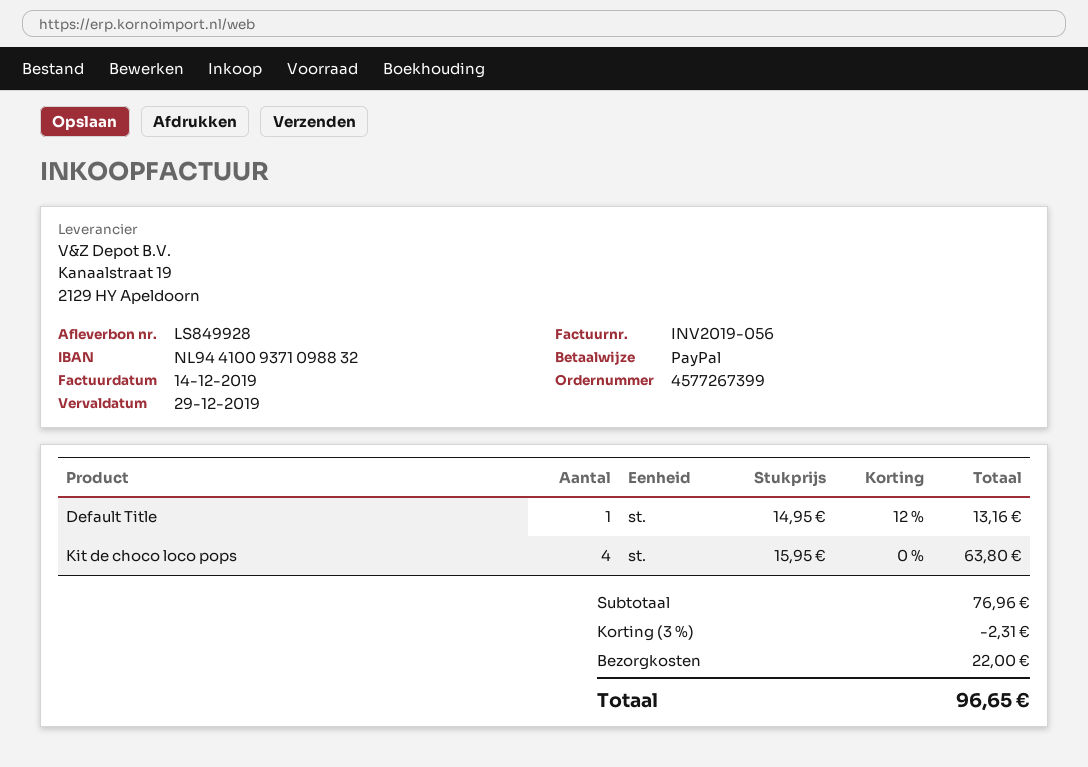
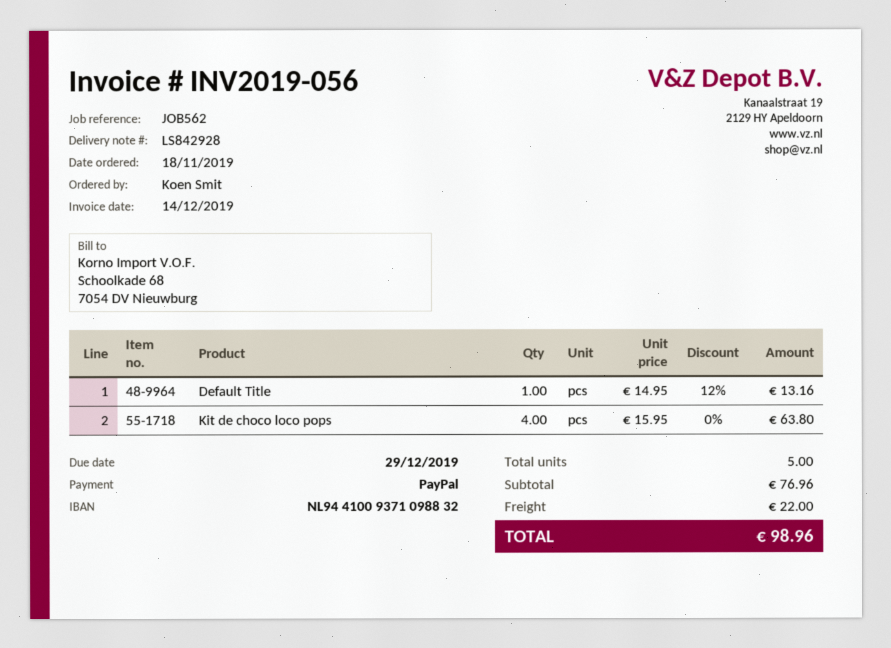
delivery note number: LS849928 -> LS842928
discount: 3% = 2.31 -> none
total: 96.65 -> 98.96

